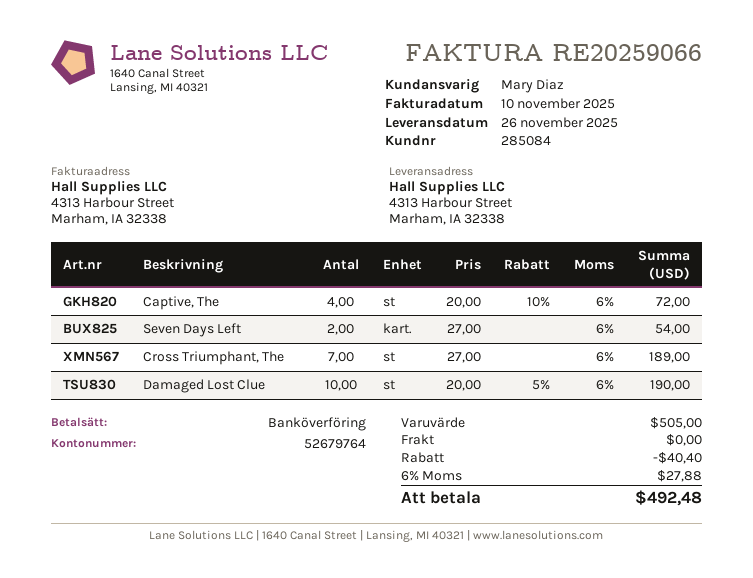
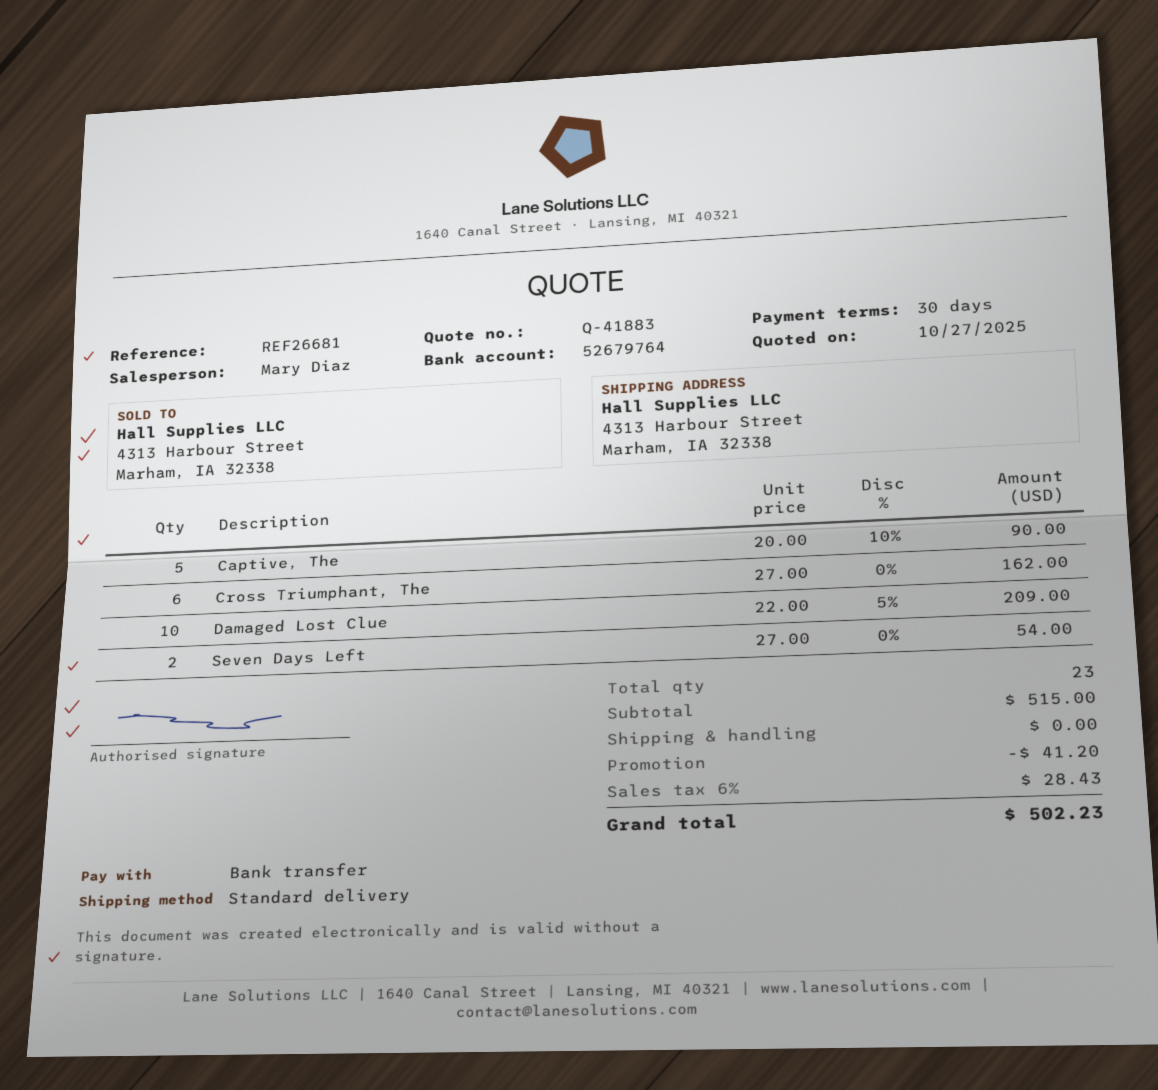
Captive, The: 4 x 20.00 - 10% = 72.00 -> 5 x 20.00 - 10% = 90.00
Cross Triumphant, The: 7 x 27.00 = 189.00 -> 6 x 27.00 = 162.00
Damaged Lost Clue: 10 x 20.00 - 5% = 190.00 -> 10 x 22.00 - 5% = 209.00
subtotal: 505.00 -> 515.00
discount: 40.40 -> 41.20
tax: 6% = 27.88 -> 6% = 28.43
total: 492.48 -> 502.23

